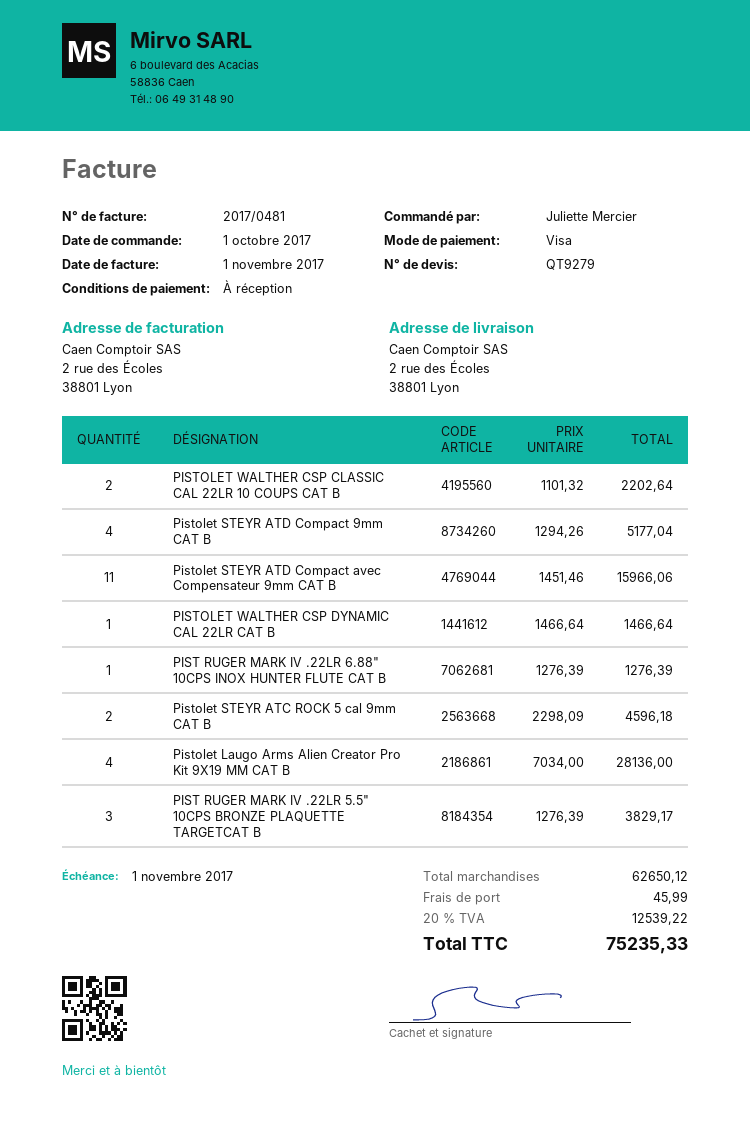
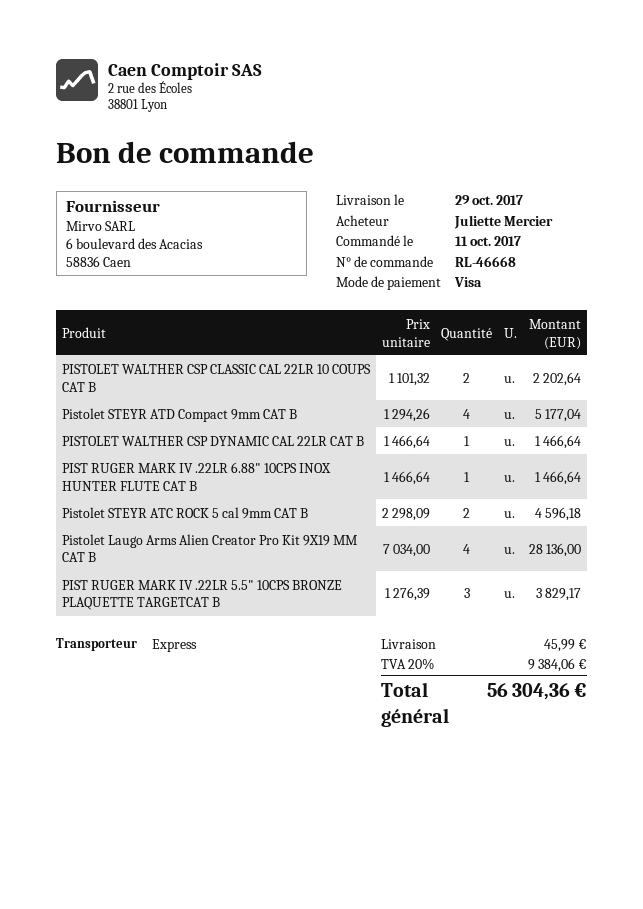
order date: 2017-10-01 -> 2017-10-11
Pistolet STEYR ATD Compact avec Compensateur 9mm CAT B: 11 x 1451.46 = 15966.06 -> none
PIST RUGER MARK IV .22LR 6.88" 10CPS INOX HUNTER FLUTE CAT B: 1 x 1276.39 = 1276.39 -> 1 x 1466.64 = 1466.64
tax: 20% = 12539.22 -> 20% = 9384.06
total: 75235.33 -> 56304.36

